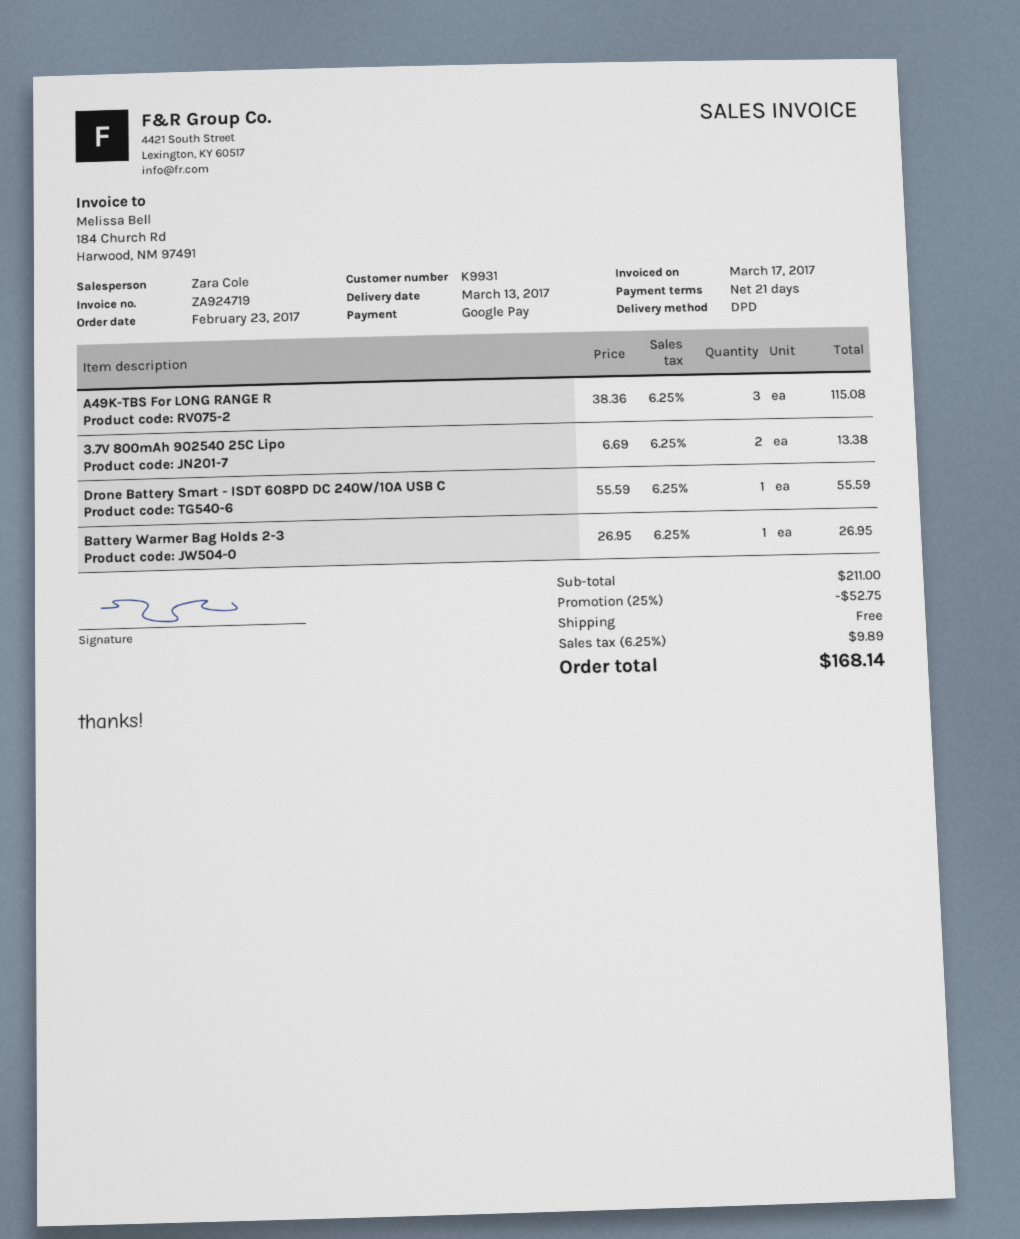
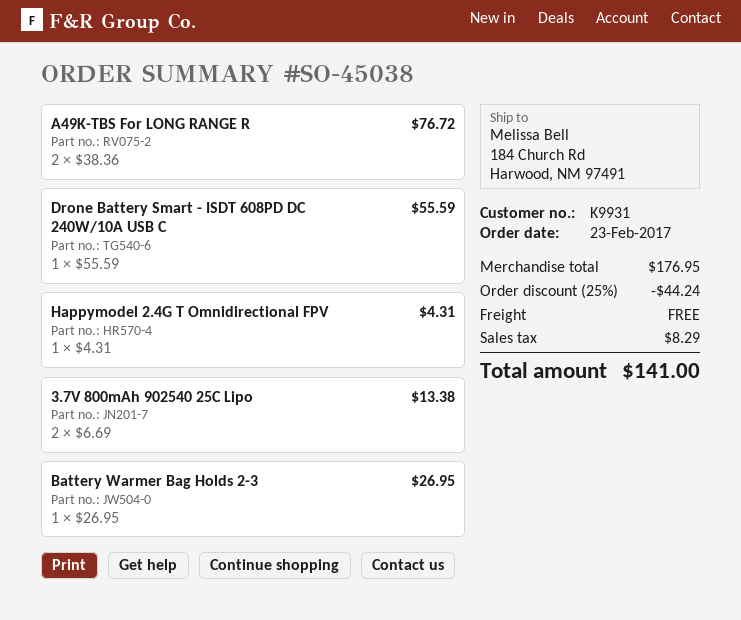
A49K-TBS For LONG RANGE R: 3 x 38.36 = 115.08 -> 2 x 38.36 = 76.72
Happymodel 2.4G T Omnidirectional FPV: none -> 1 x 4.31 = 4.31
subtotal: 211.00 -> 176.95
discount: 25% = 52.75 -> 25% = 44.24
tax: 9.89 -> 8.29
total: 168.14 -> 141.00

